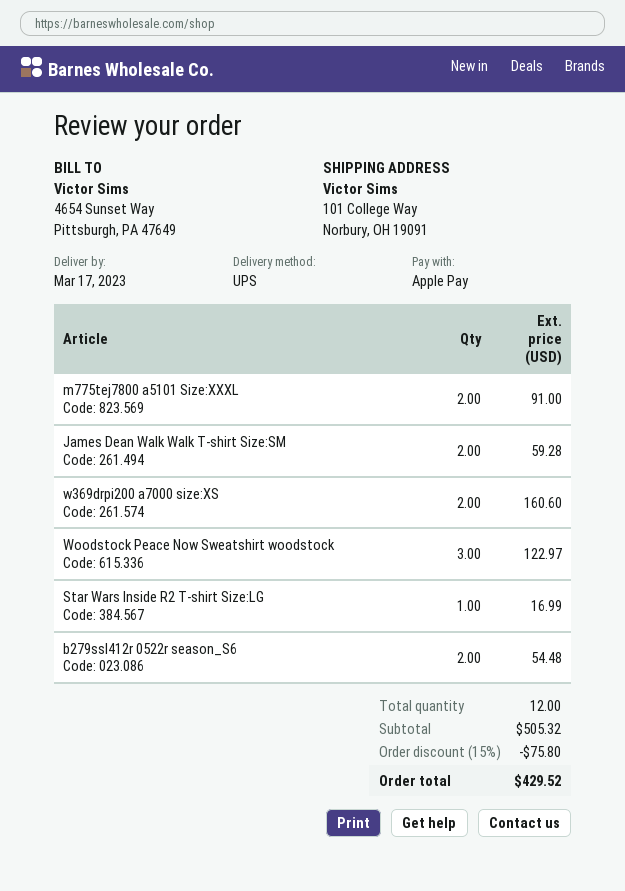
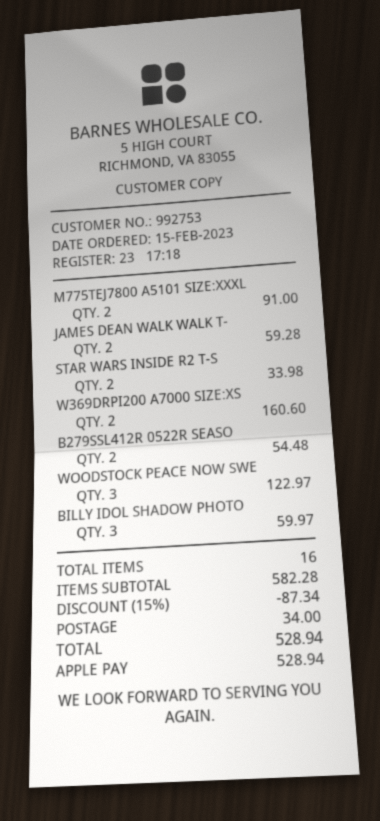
Star Wars Inside R2 T-shirt Size:LG: 1 for 16.99 -> 2 for 33.98
BILLY IDOL SHADOW PHOTO: none -> 3 for 59.97
total quantity: 12 -> 16
subtotal: 505.32 -> 582.28
discount: 15% = 75.80 -> 15% = 87.34
shipping: none -> 34.00
total: 429.52 -> 528.94

